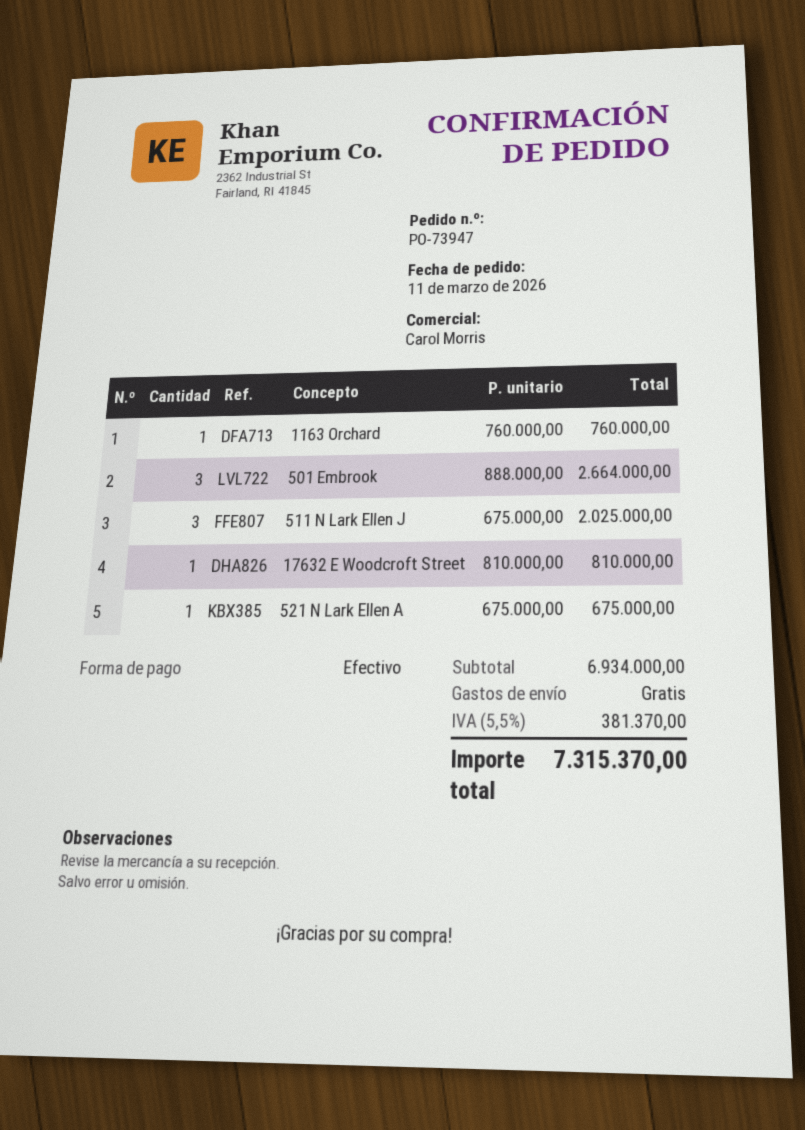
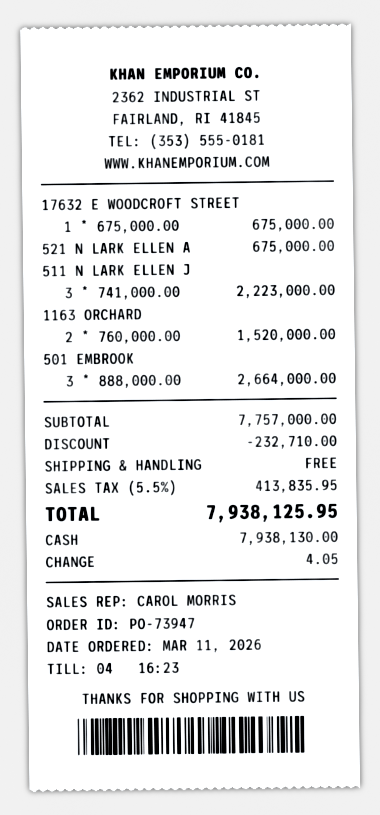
1163 Orchard: 1 x 760000.00 = 760000.00 -> 2 x 760000.00 = 1520000.00
511 N Lark Ellen J: 3 x 675000.00 = 2025000.00 -> 3 x 741000.00 = 2223000.00
17632 E Woodcroft Street: 1 x 810000.00 = 810000.00 -> 1 x 675000.00 = 675000.00
subtotal: 6934000.00 -> 7757000.00
discount: none -> 232710.00
tax: 5.5% = 381370.00 -> 5.5% = 413835.95
total: 7315370.00 -> 7938125.95

